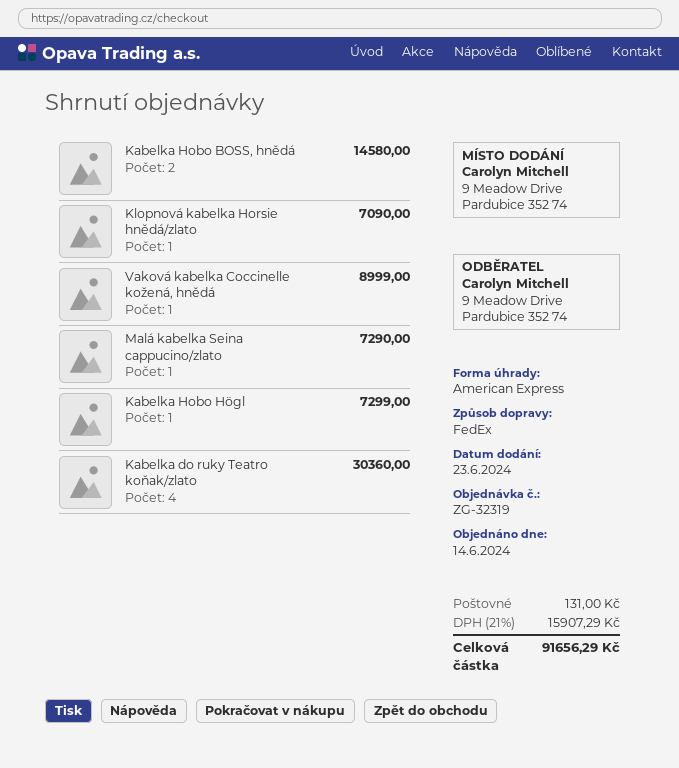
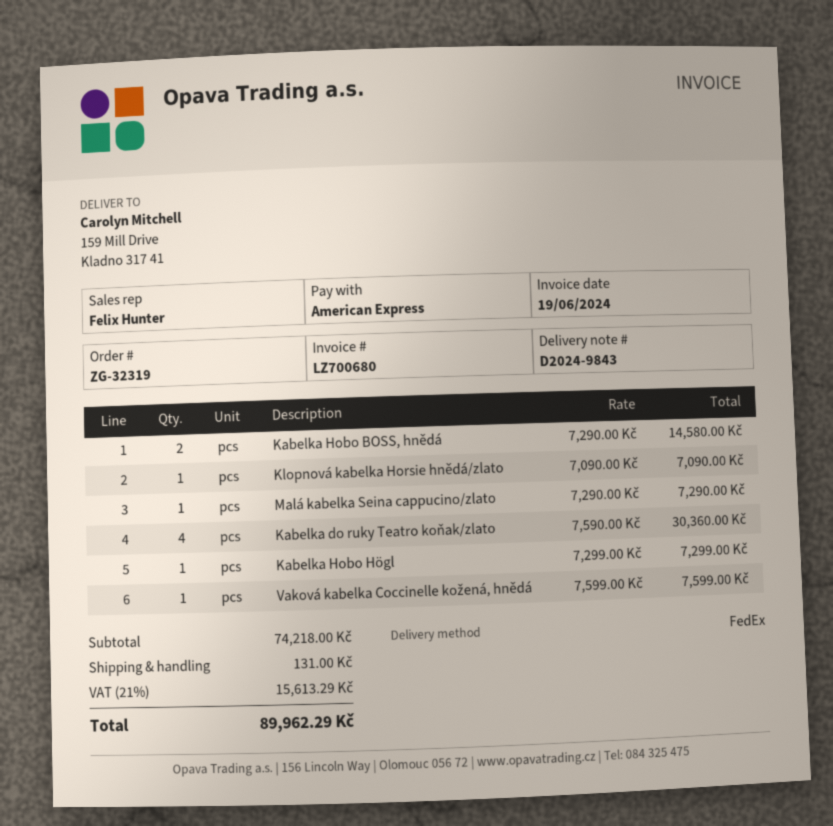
ship to: 9 Meadow Drive, Pardubice 352 74 -> 159 Mill Drive, Kladno 317 41
Vaková kabelka Coccinelle kožená, hnědá: 1 for 8999.00 -> 1 for 7599.00
tax: 21% = 15907.29 -> 21% = 15613.29
total: 91656.29 -> 89962.29

